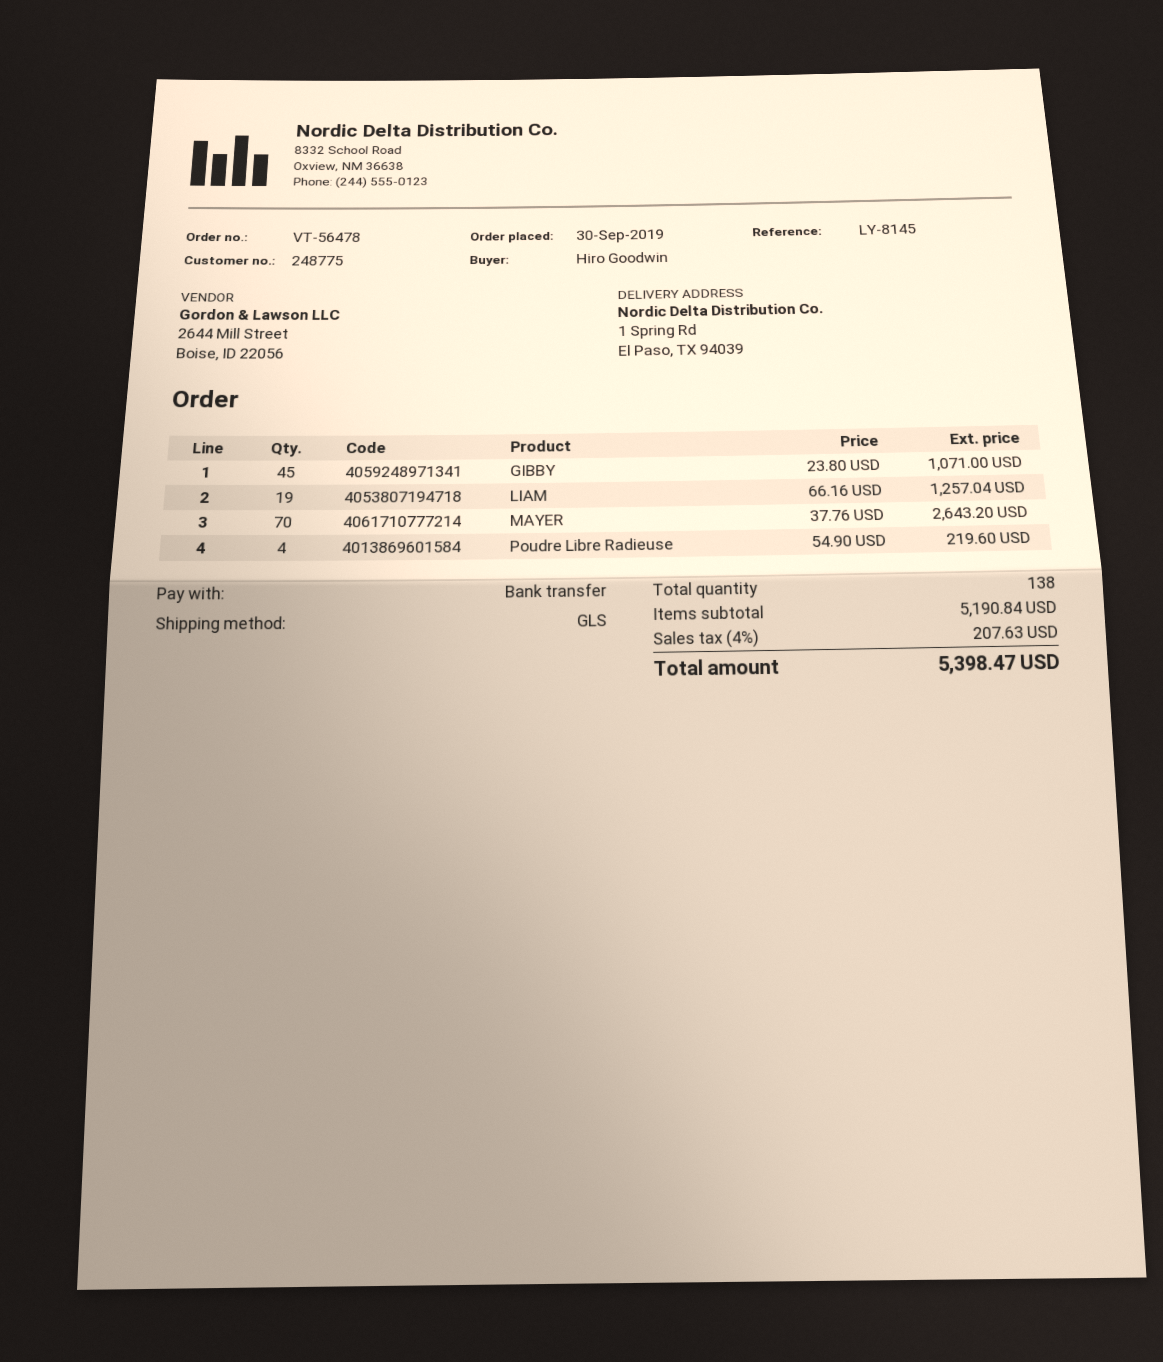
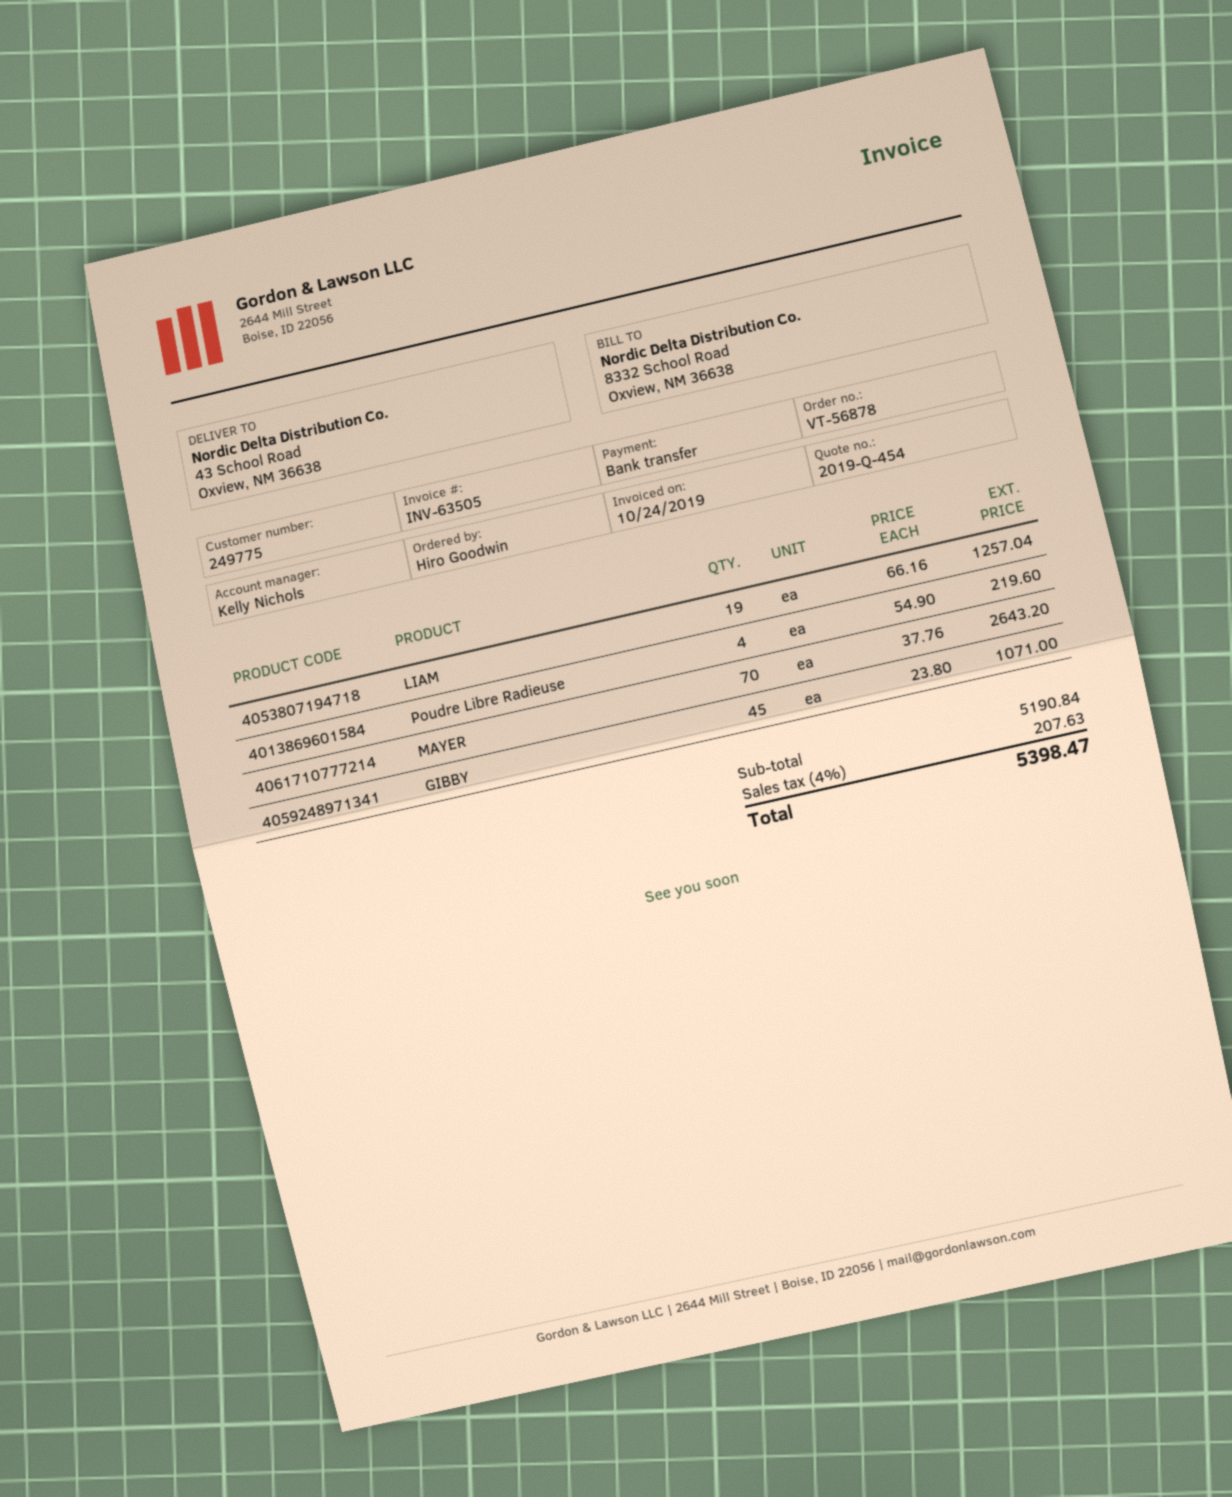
order number: VT-56478 -> VT-56878
customer number: 248775 -> 249775
ship to: 1 Spring Rd, El Paso, TX 94039 -> 43 School Road, Oxview, NM 36638

